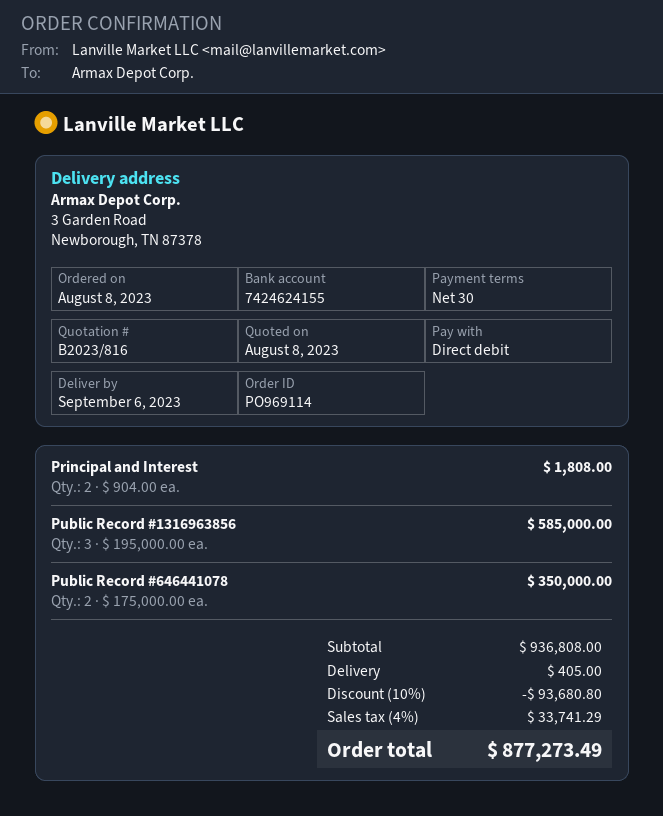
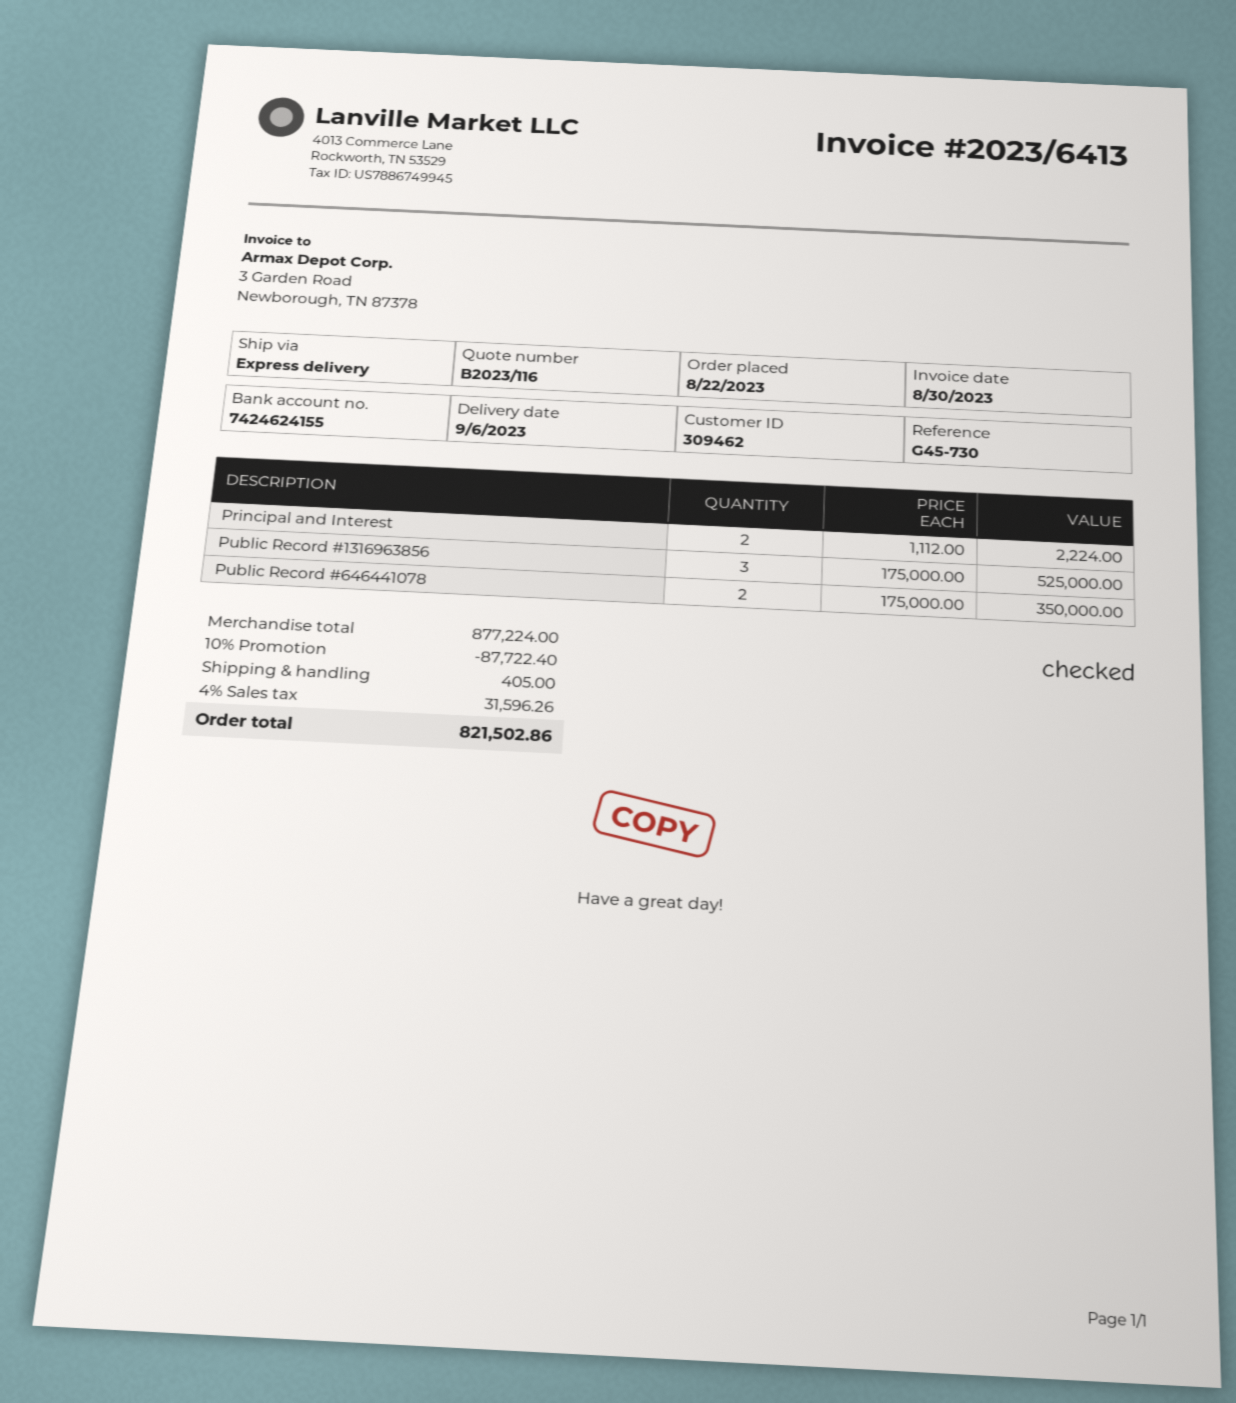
quote number: B2023/816 -> B2023/116
order date: 2023-08-08 -> 2023-08-22
Principal and Interest: 2 x 904.00 = 1808.00 -> 2 x 1112.00 = 2224.00
Public Record #1316963856: 3 x 195000.00 = 585000.00 -> 3 x 175000.00 = 525000.00
subtotal: 936808.00 -> 877224.00
discount: 10% = 93680.80 -> 10% = 87722.40
tax: 4% = 33741.29 -> 4% = 31596.26
total: 877273.49 -> 821502.86

